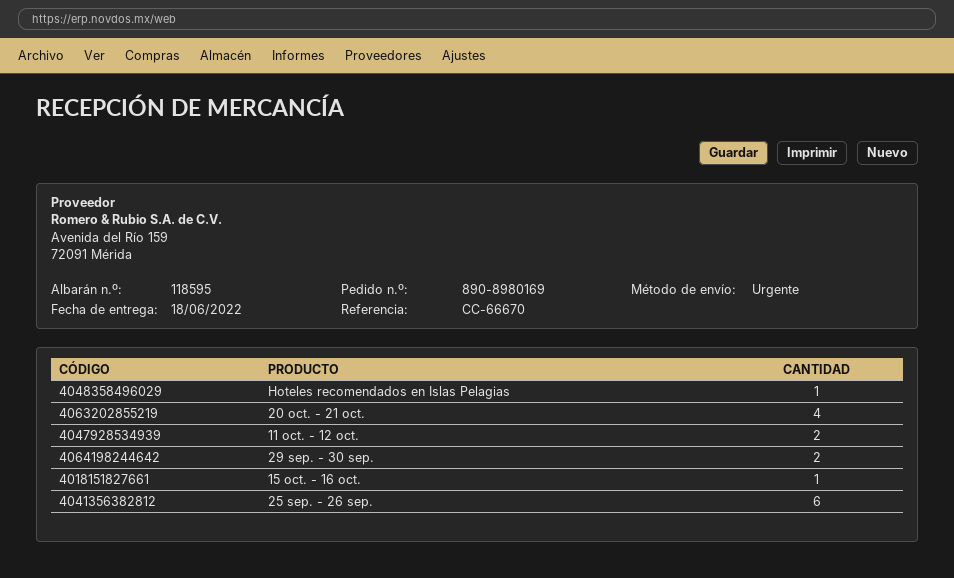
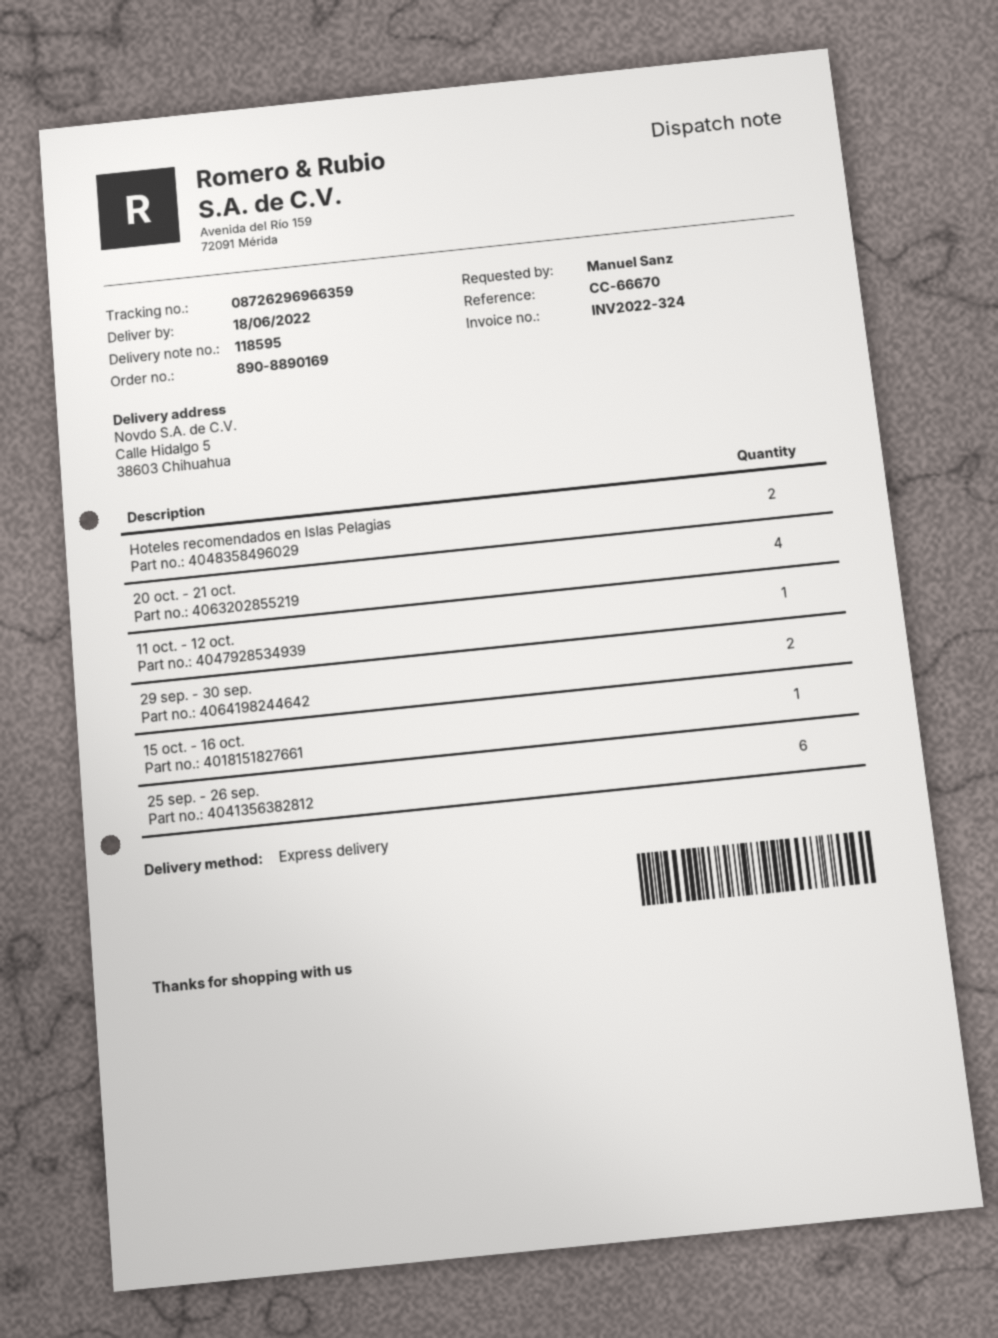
order number: 890-8980169 -> 890-8890169
Hoteles recomendados en Islas Pelagias: 1 -> 2
11 oct. - 12 oct.: 2 -> 1

